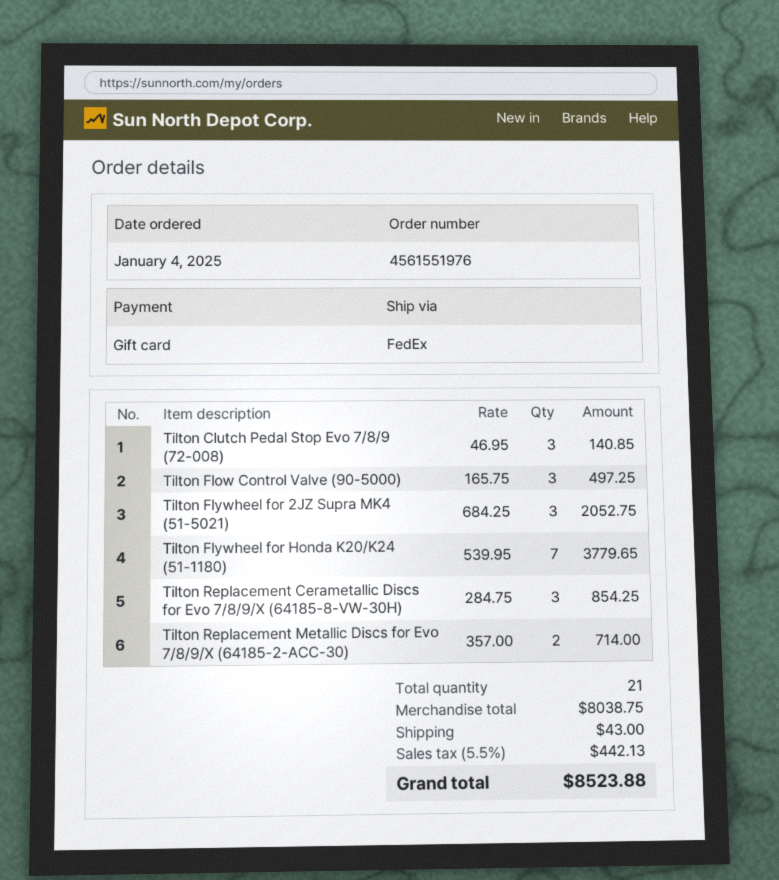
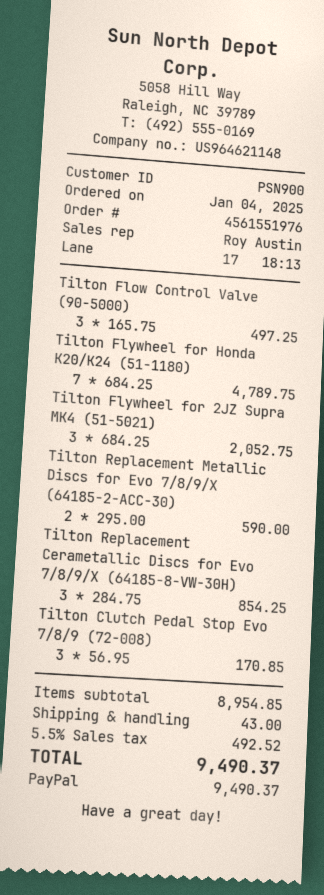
payment method: gift card -> PayPal
Tilton Clutch Pedal Stop Evo 7/8/9 (72-008): 3 x 46.95 = 140.85 -> 3 x 56.95 = 170.85
Tilton Flywheel for Honda K20/K24 (51-1180): 7 x 539.95 = 3779.65 -> 7 x 684.25 = 4789.75
Tilton Replacement Metallic Discs for Evo 7/8/9/X (64185-2-ACC-30): 2 x 357.00 = 714.00 -> 2 x 295.00 = 590.00
subtotal: 8038.75 -> 8954.85
tax: 5.5% = 442.13 -> 5.5% = 492.52
total: 8523.88 -> 9490.37

